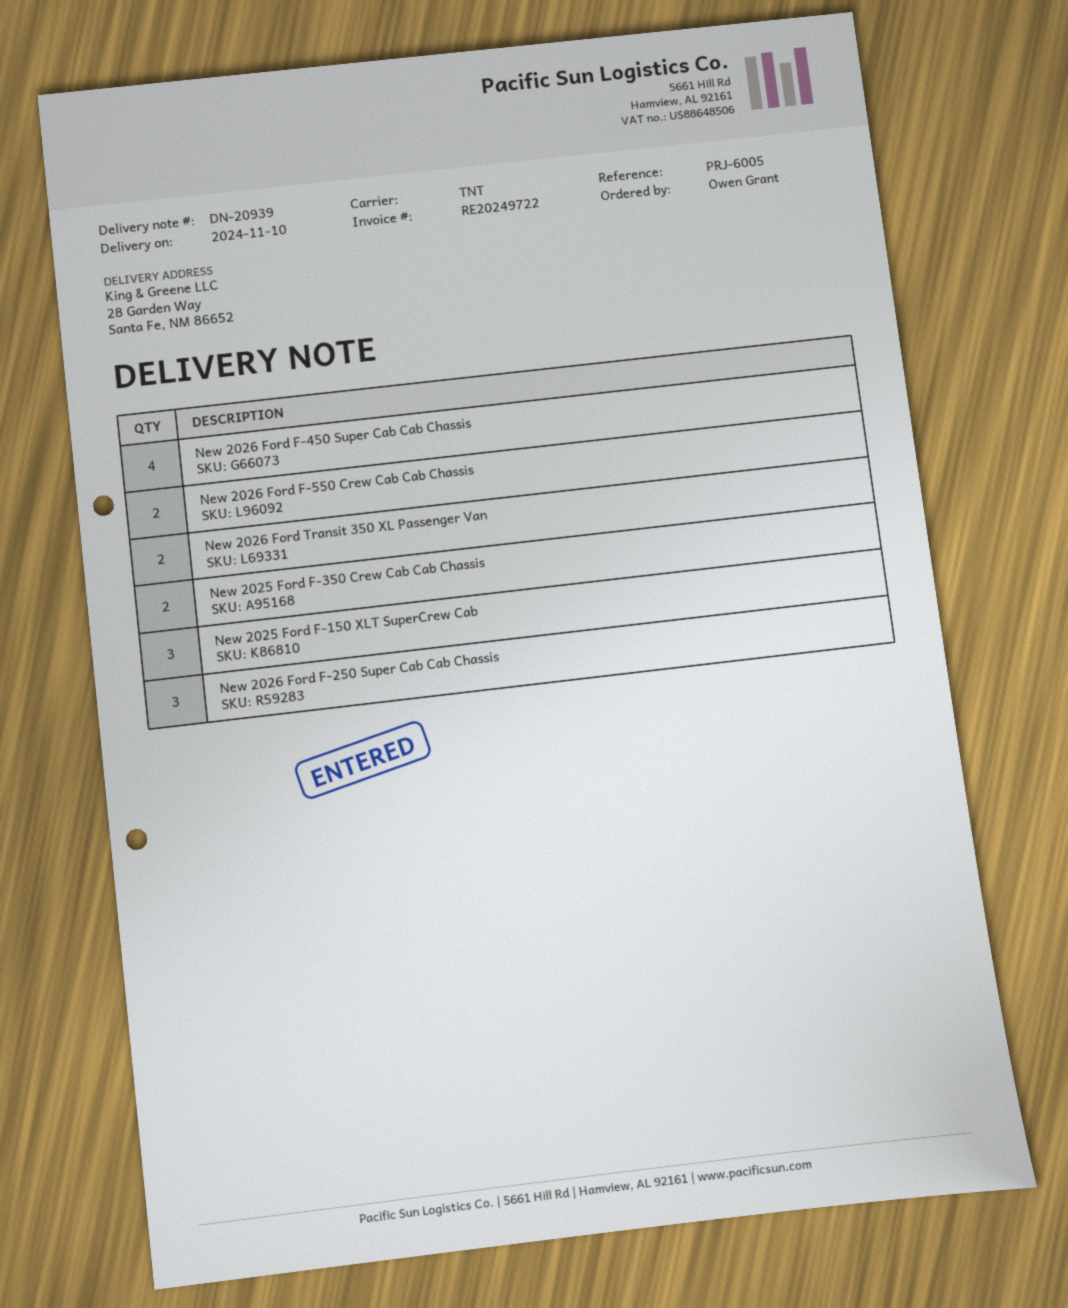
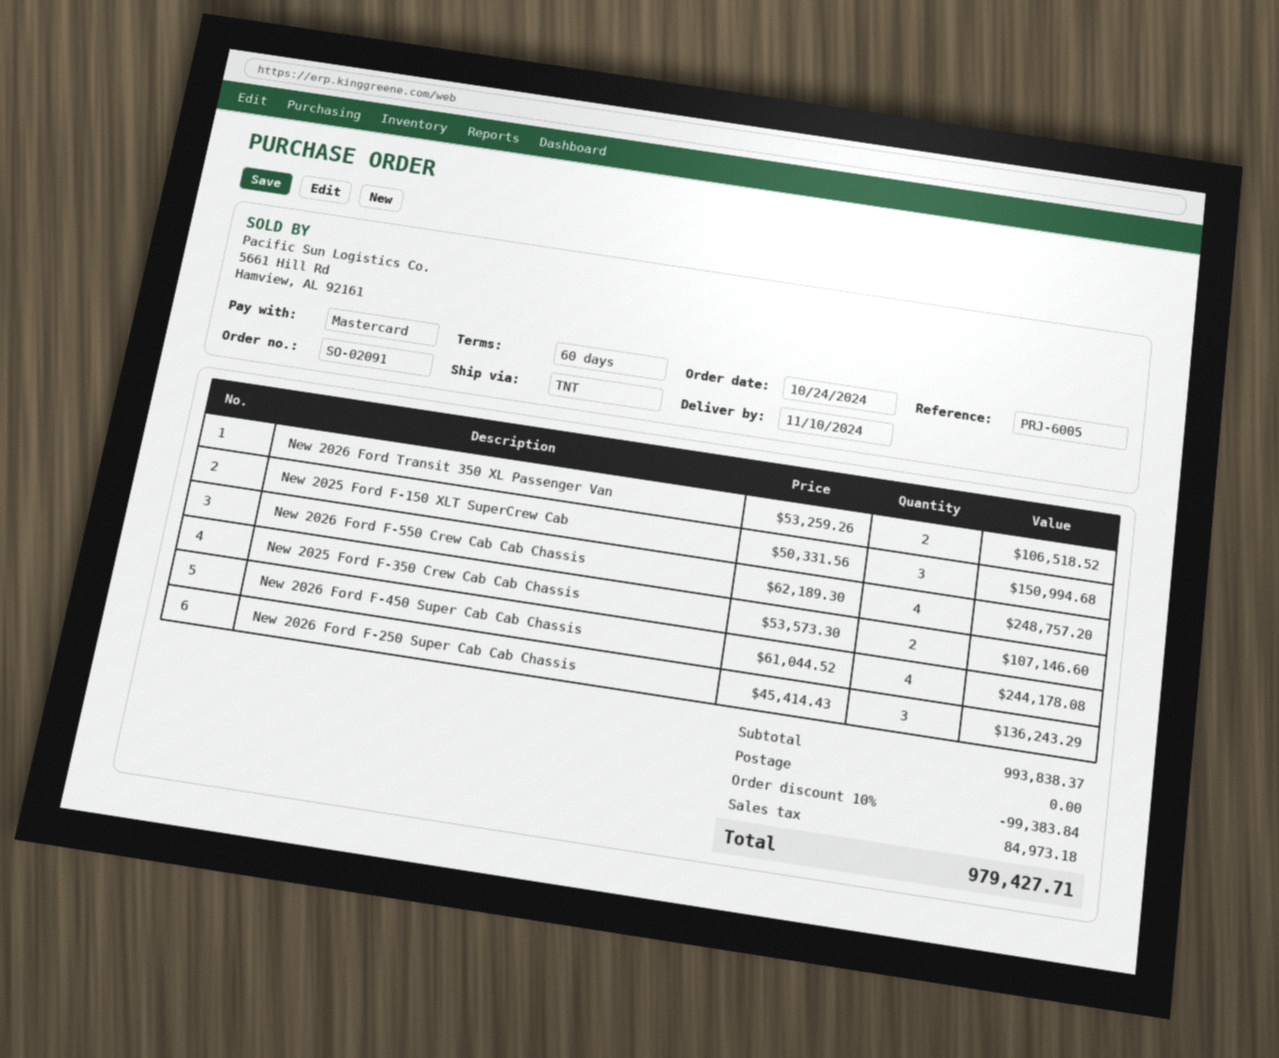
New 2026 Ford F-550 Crew Cab Cab Chassis: 2 -> 4

